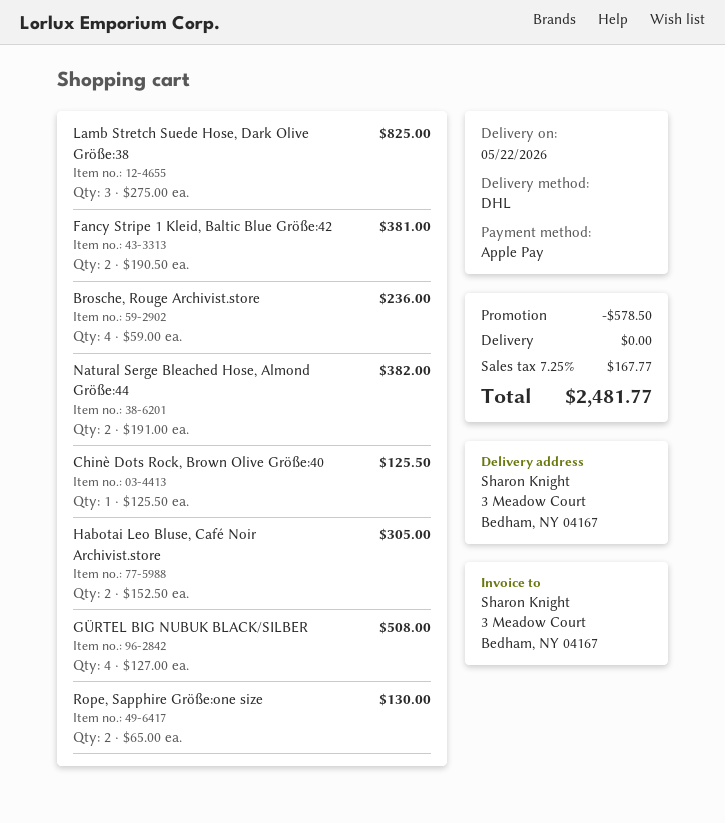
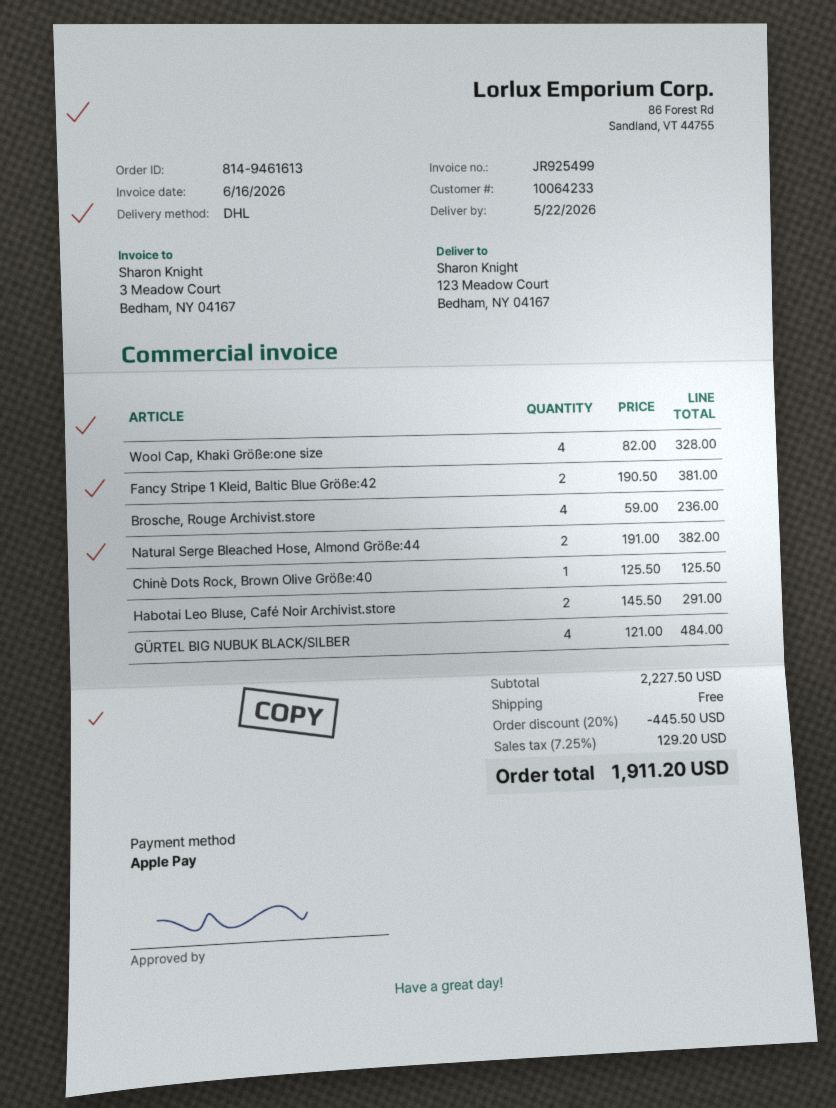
ship to: 3 Meadow Court, Bedham, NY 04167 -> 123 Meadow Court, Bedham, NY 04167
Lamb Stretch Suede Hose, Dark Olive Größe:38: 3 x 275.00 = 825.00 -> none
Habotai Leo Bluse, Café Noir Archivist.store: 2 x 152.50 = 305.00 -> 2 x 145.50 = 291.00
GÜRTEL BIG NUBUK BLACK/SILBER: 4 x 127.00 = 508.00 -> 4 x 121.00 = 484.00
Rope, Sapphire Größe:one size: 2 x 65.00 = 130.00 -> none
Wool Cap, Khaki Größe:one size: none -> 4 x 82.00 = 328.00
discount: 578.50 -> 445.50
tax: 7.25% = 167.77 -> 7.25% = 129.20
total: 2481.77 -> 1911.20

